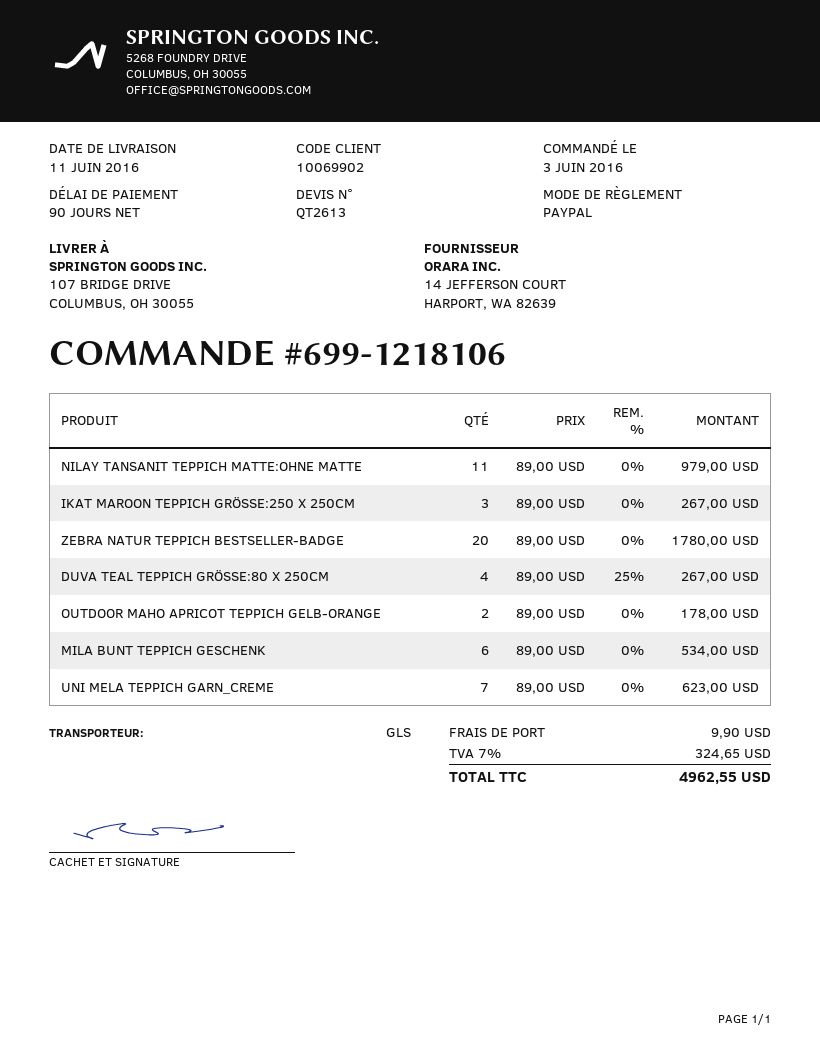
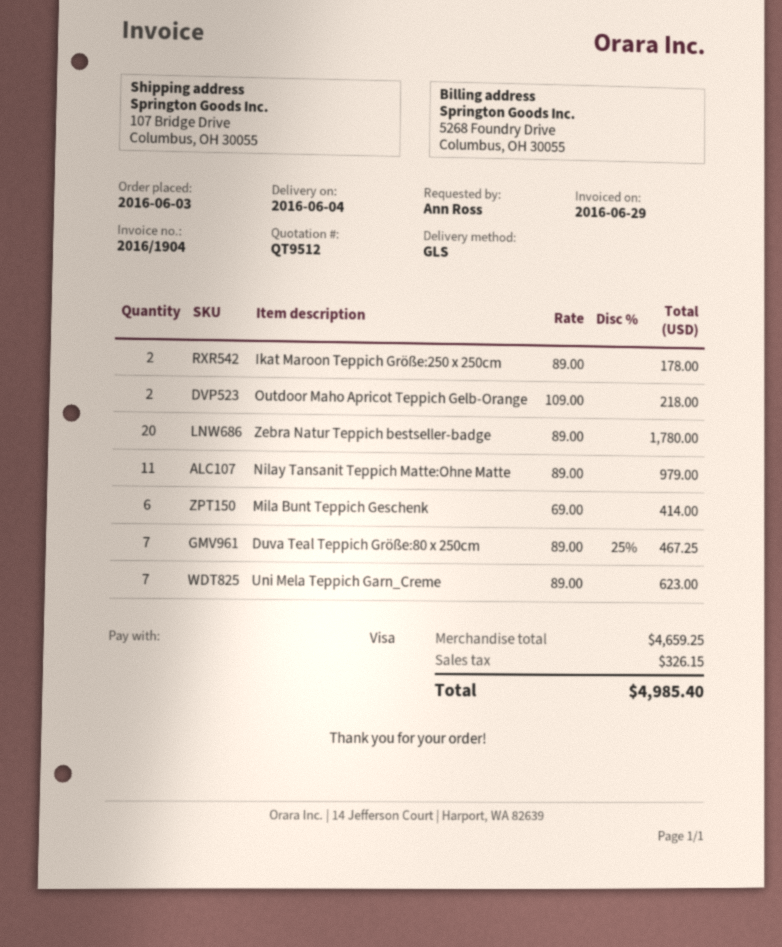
quote number: QT2613 -> QT9512
delivery date: 2016-06-11 -> 2016-06-04
payment method: PayPal -> Visa
IKAT MAROON TEPPICH GRÖSSE:250 X 250CM: 3 x 89.00 = 267.00 -> 2 x 89.00 = 178.00
DUVA TEAL TEPPICH GRÖSSE:80 X 250CM: 4 x 89.00 - 25% = 267.00 -> 7 x 89.00 - 25% = 467.25
OUTDOOR MAHO APRICOT TEPPICH GELB-ORANGE: 2 x 89.00 = 178.00 -> 2 x 109.00 = 218.00
MILA BUNT TEPPICH GESCHENK: 6 x 89.00 = 534.00 -> 6 x 69.00 = 414.00
shipping: 9.90 -> none
tax: 324.65 -> 326.15
total: 4962.55 -> 4985.40

